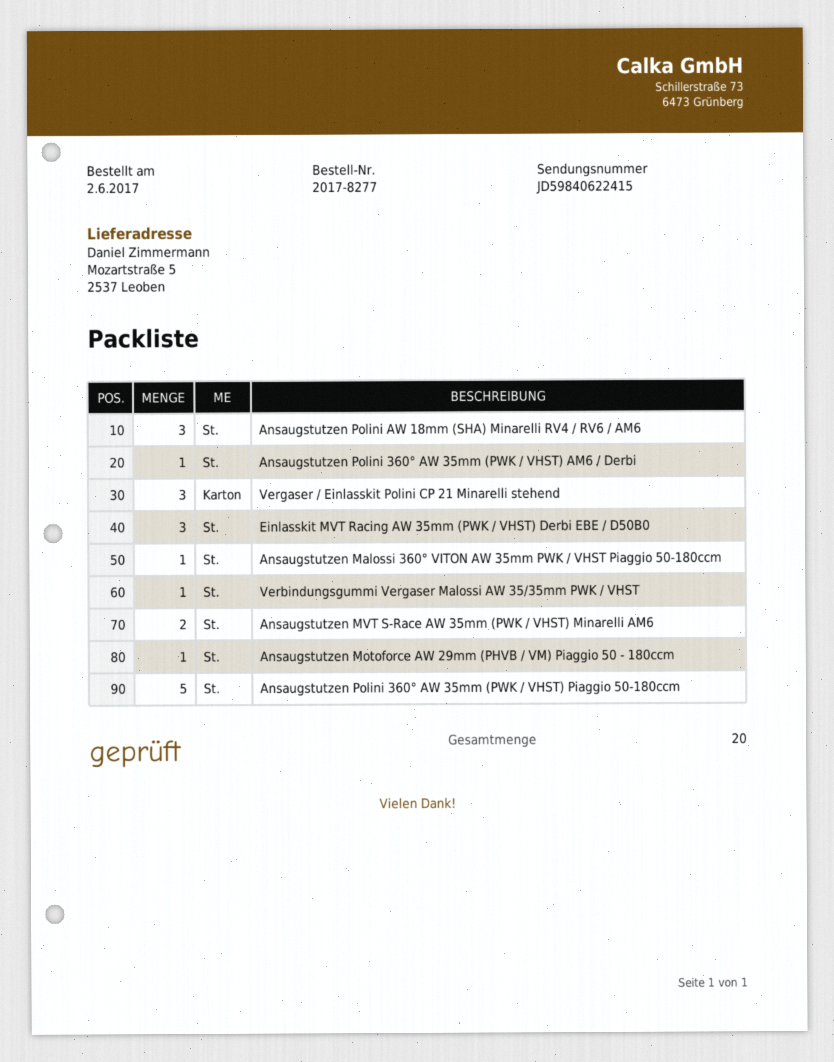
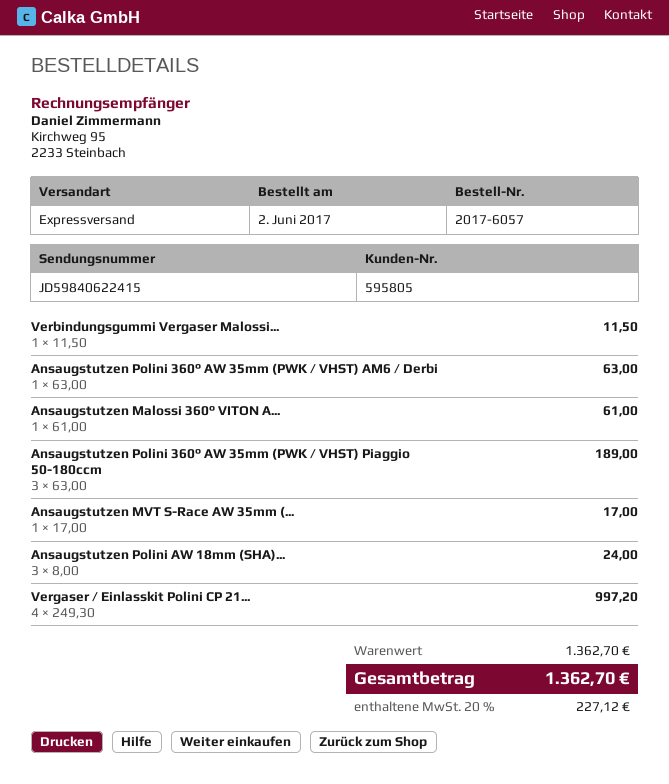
order number: 2017-8277 -> 2017-6057
Vergaser / Einlasskit Polini CP 21 Minarelli stehend: 3 -> 4
Einlasskit MVT Racing AW 35mm (PWK / VHST) Derbi EBE / D50B0: 3 -> none
Ansaugstutzen MVT S-Race AW 35mm (PWK / VHST) Minarelli AM6: 2 -> 1
Ansaugstutzen Motoforce AW 29mm (PHVB / VM) Piaggio 50 - 180ccm: 1 -> none
Ansaugstutzen Polini 360° AW 35mm (PWK / VHST) Piaggio 50-180ccm: 5 -> 3

